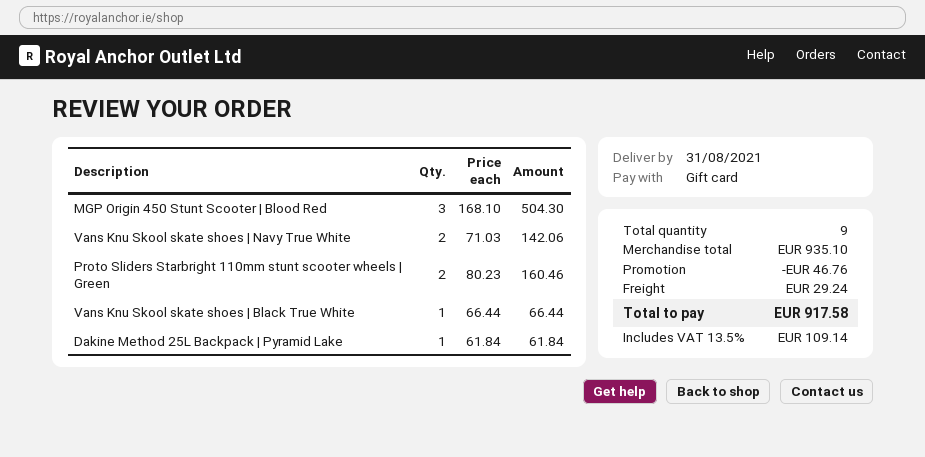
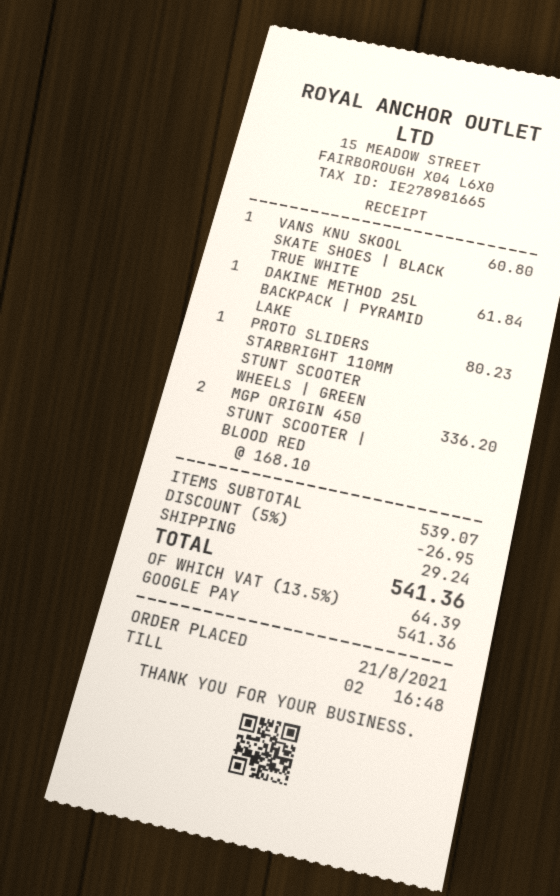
payment method: gift card -> Google Pay
MGP Origin 450 Stunt Scooter | Blood Red: 3 x 168.10 = 504.30 -> 2 x 168.10 = 336.20
Vans Knu Skool skate shoes | Navy True White: 2 x 71.03 = 142.06 -> none
Proto Sliders Starbright 110mm stunt scooter wheels | Green: 2 x 80.23 = 160.46 -> 1 x 80.23 = 80.23
Vans Knu Skool skate shoes | Black True White: 1 x 66.44 = 66.44 -> 1 x 60.80 = 60.80
subtotal: 935.10 -> 539.07
discount: 46.76 -> 26.95
tax: 13.5% = 109.14 -> 13.5% = 64.39
total: 917.58 -> 541.36

